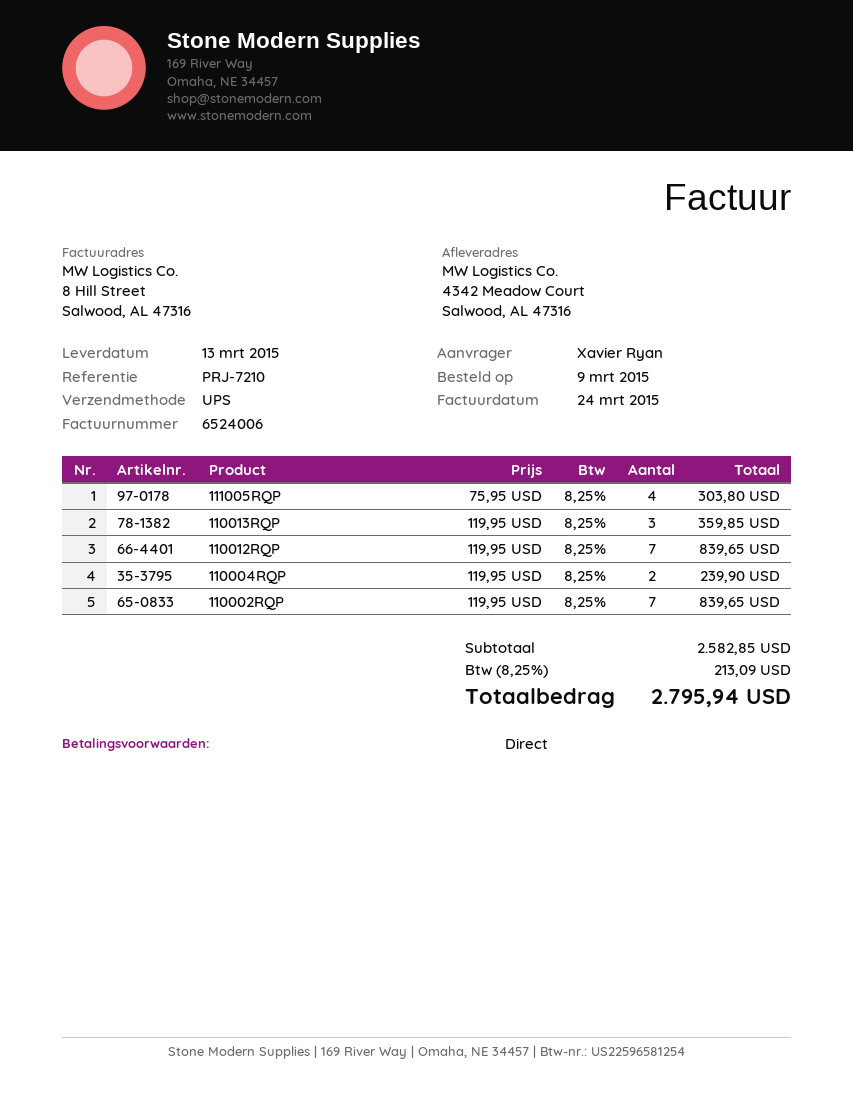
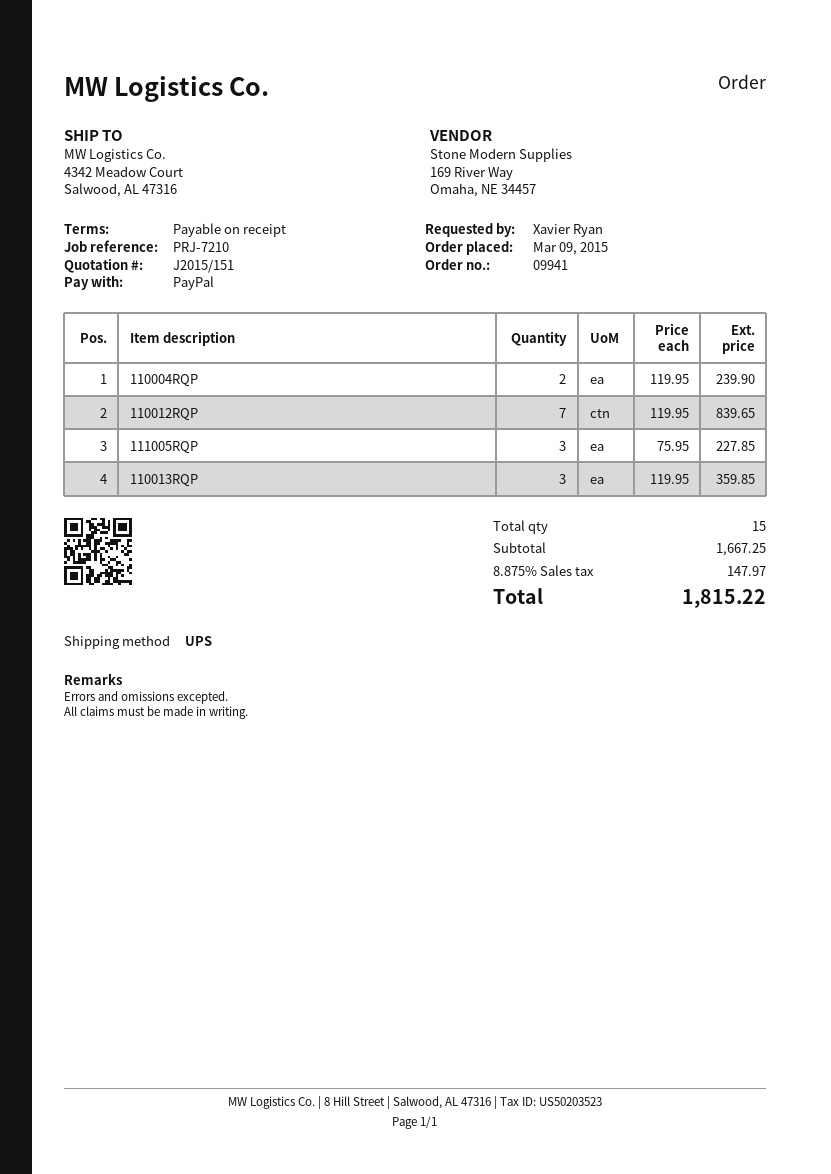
111005RQP: 4 x 75.95 = 303.80 -> 3 x 75.95 = 227.85
110002RQP: 7 x 119.95 = 839.65 -> none
subtotal: 2582.85 -> 1667.25
tax: 8.25% = 213.09 -> 8.875% = 147.97
total: 2795.94 -> 1815.22

